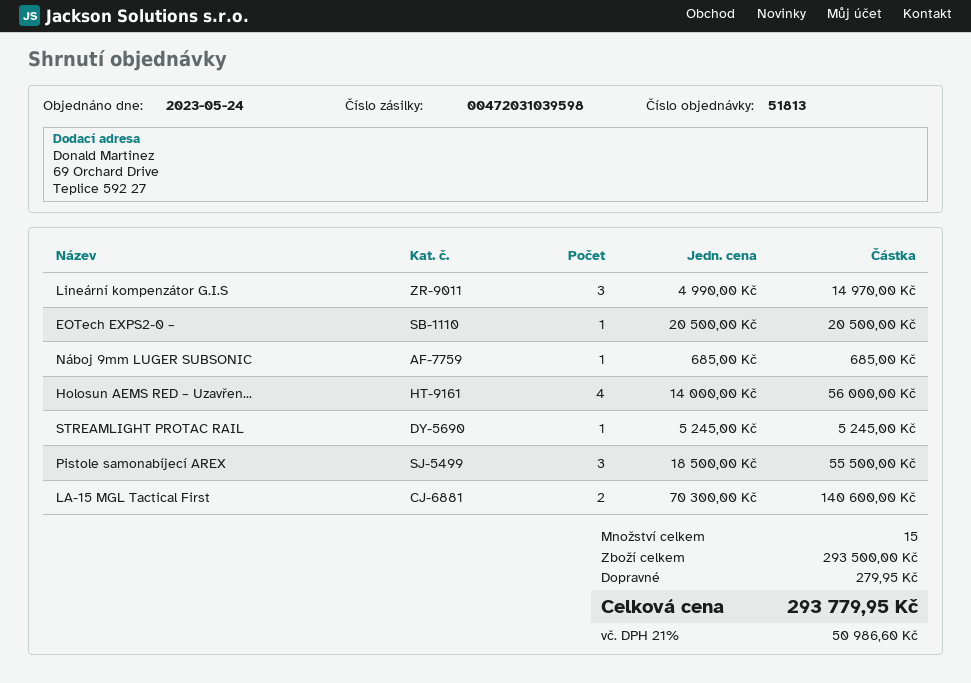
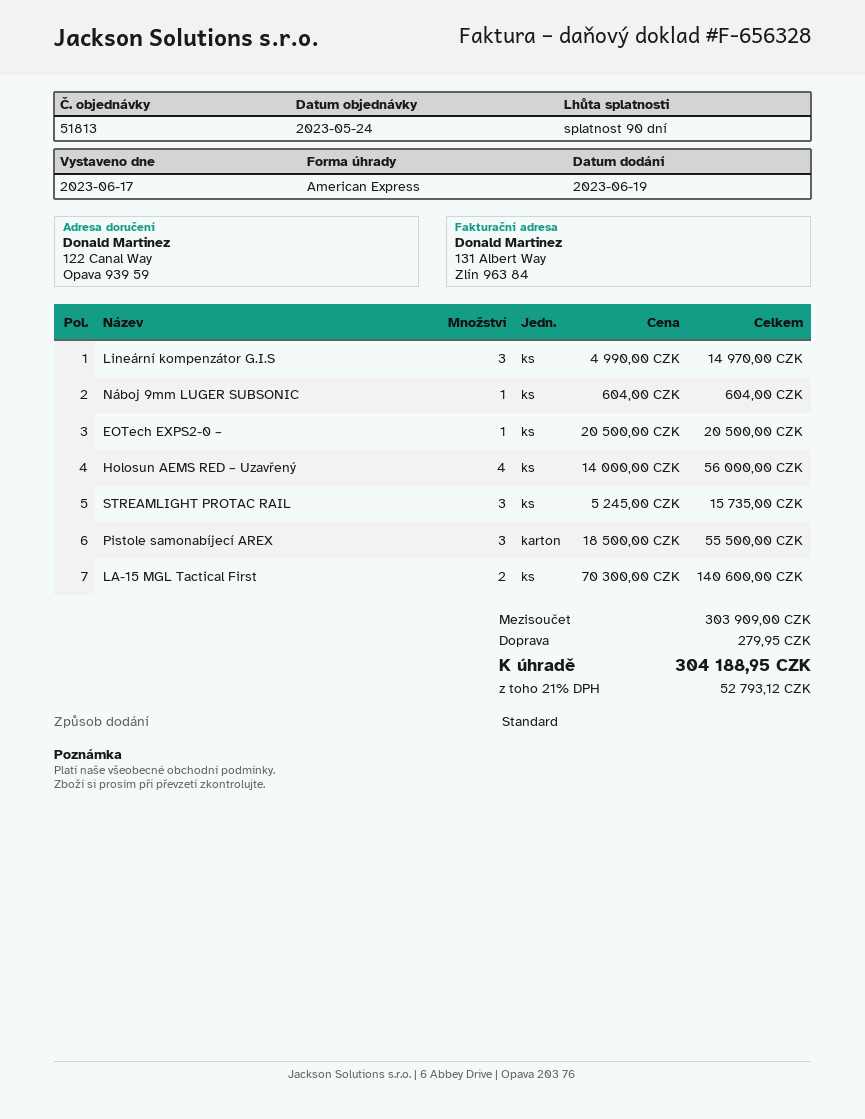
ship to: 69 Orchard Drive, Teplice 592 27 -> 122 Canal Way, Opava 939 59
Náboj 9mm LUGER SUBSONIC: 1 x 685.00 = 685.00 -> 1 x 604.00 = 604.00
STREAMLIGHT PROTAC RAIL: 1 x 5245.00 = 5245.00 -> 3 x 5245.00 = 15735.00
subtotal: 293500.00 -> 303909.00
tax: 21% = 50986.60 -> 21% = 52793.12
total: 293779.95 -> 304188.95

